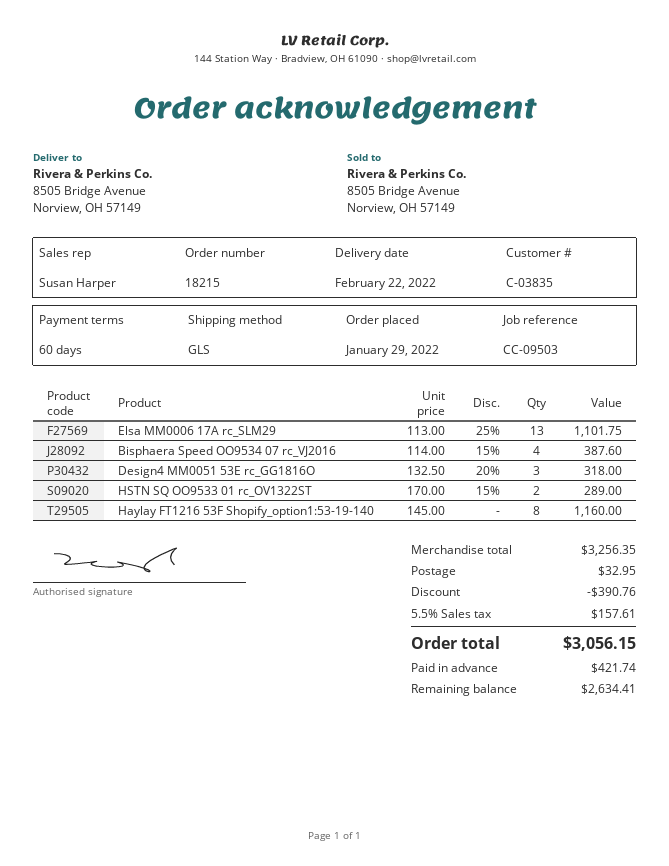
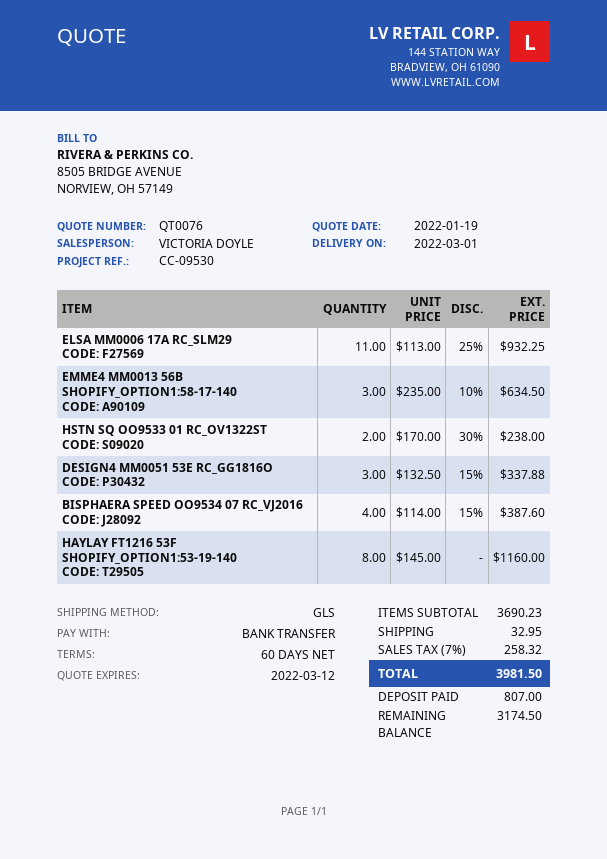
delivery date: 2022-02-22 -> 2022-03-01
reference: CC-09503 -> CC-09530
sales rep: Susan Harper -> VICTORIA DOYLE
Elsa MM0006 17A rc_SLM29: 13 x 113.00 - 25% = 1101.75 -> 11 x 113.00 - 25% = 932.25
Design4 MM0051 53E rc_GG1816O: 3 x 132.50 - 20% = 318.00 -> 3 x 132.50 - 15% = 337.88
HSTN SQ OO9533 01 rc_OV1322ST: 2 x 170.00 - 15% = 289.00 -> 2 x 170.00 - 30% = 238.00
EMME4 MM0013 56B SHOPIFY_OPTION1:58-17-140: none -> 3 x 235.00 - 10% = 634.50
subtotal: 3256.35 -> 3690.23
discount: 390.76 -> none
tax: 5.5% = 157.61 -> 7% = 258.32
total: 3056.15 -> 3981.50
deposit: 421.74 -> 807.00
balance: 2634.41 -> 3174.50

